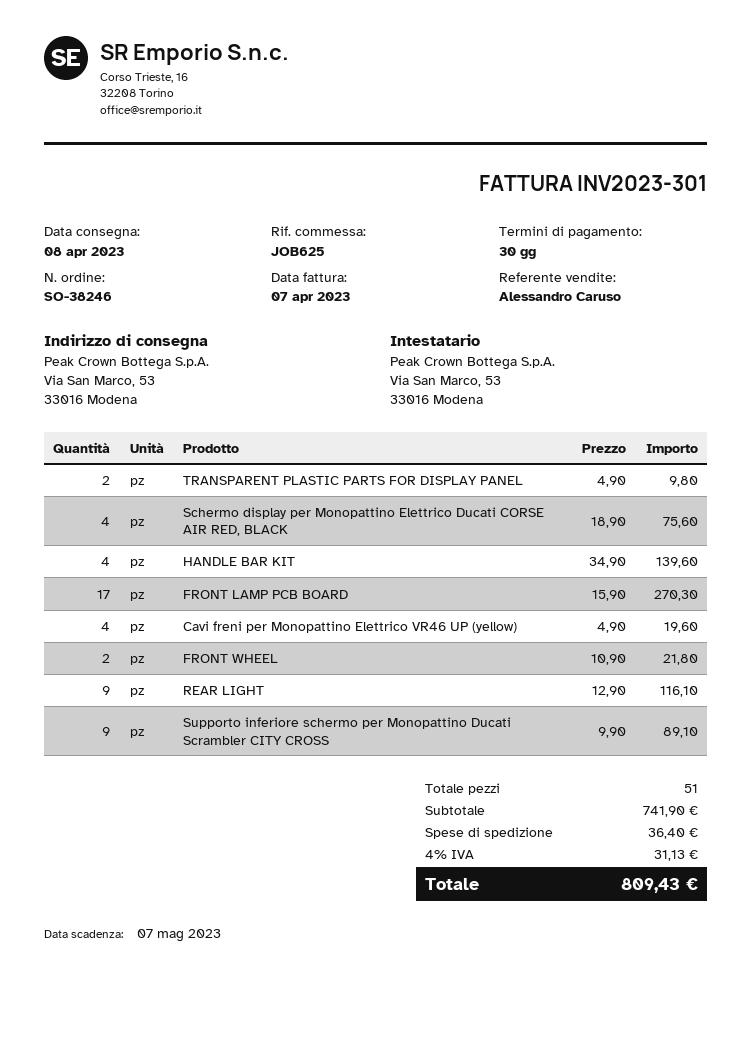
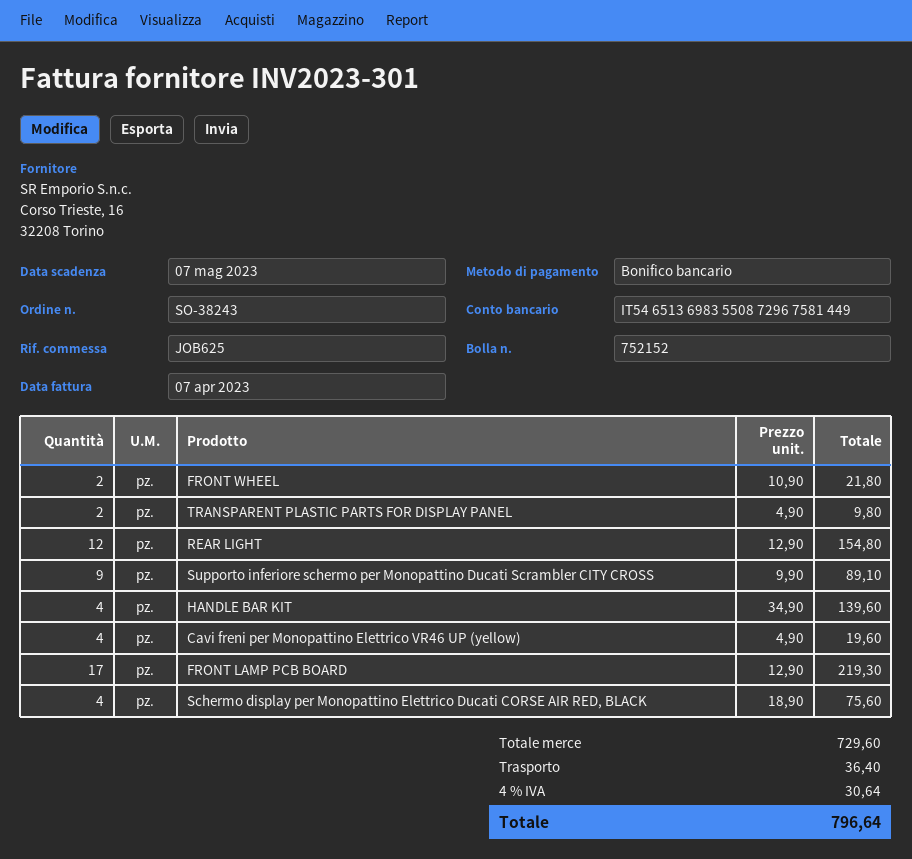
order number: SO-38246 -> SO-38243
FRONT LAMP PCB BOARD: 17 x 15.90 = 270.30 -> 17 x 12.90 = 219.30
REAR LIGHT: 9 x 12.90 = 116.10 -> 12 x 12.90 = 154.80
subtotal: 741.90 -> 729.60
tax: 4% = 31.13 -> 4% = 30.64
total: 809.43 -> 796.64

